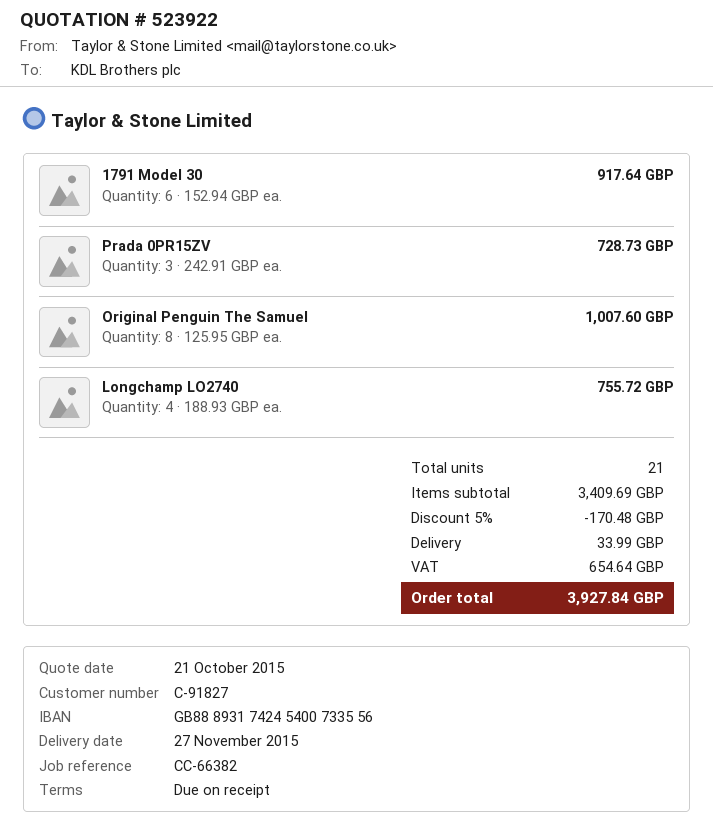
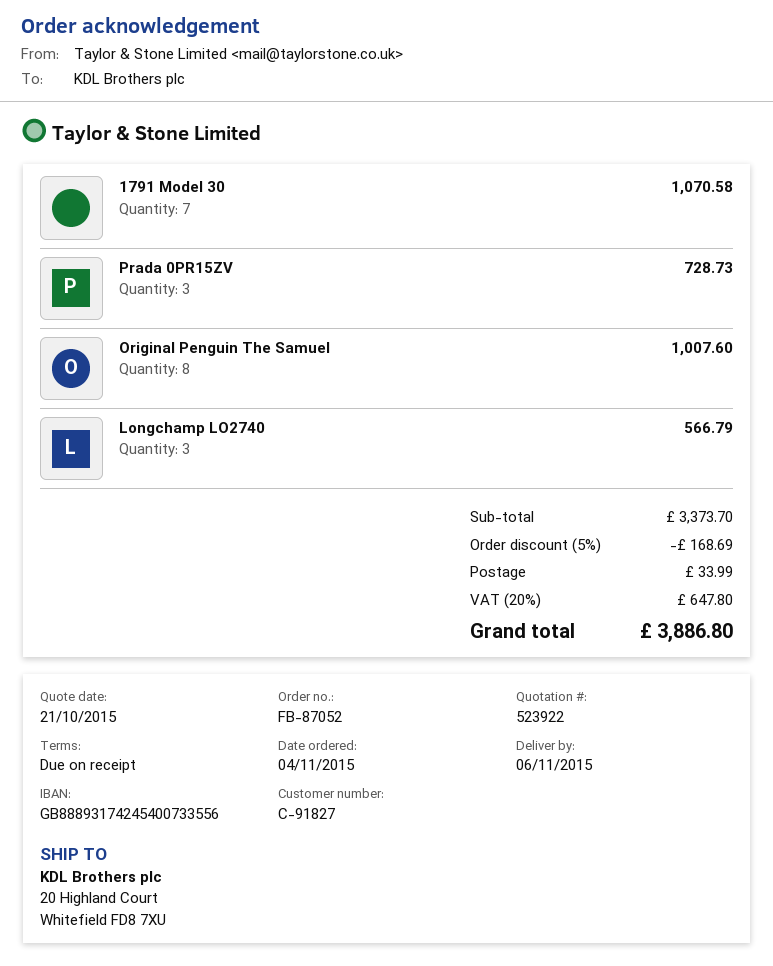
delivery date: 2015-11-27 -> 2015-11-06
1791 Model 30: 6 for 917.64 -> 7 for 1070.58
Longchamp LO2740: 4 for 755.72 -> 3 for 566.79
subtotal: 3409.69 -> 3373.70
discount: 5% = 170.48 -> 5% = 168.69
tax: 654.64 -> 647.80
total: 3927.84 -> 3886.80

